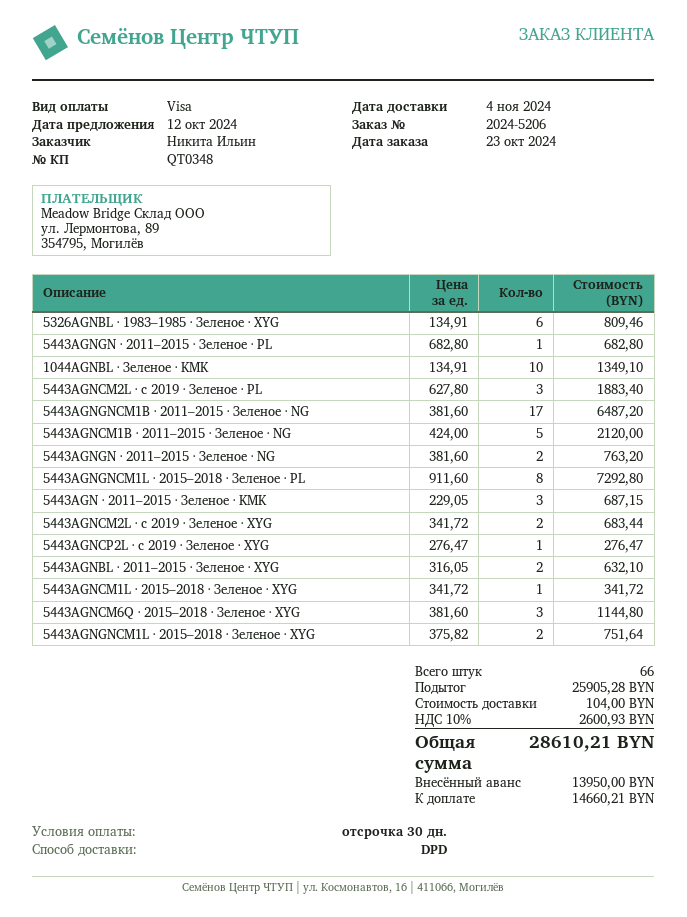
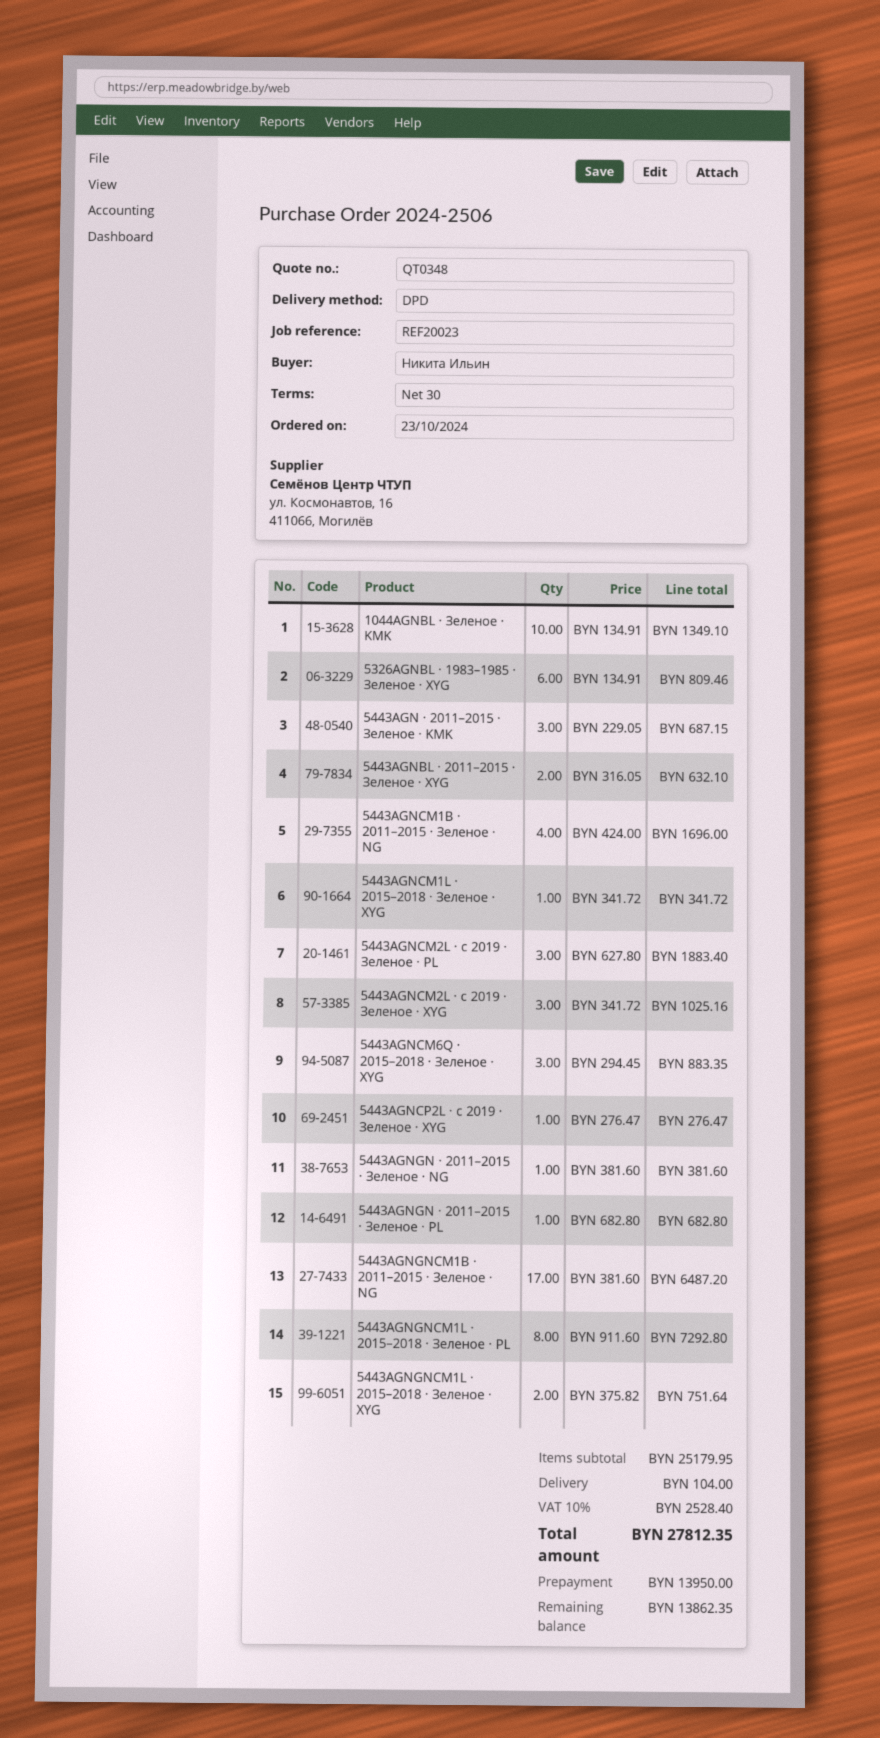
order number: 2024-5206 -> 2024-2506
5443AGNCM1B · 2011–2015 · Зеленое · NG: 5 x 424.00 = 2120.00 -> 4 x 424.00 = 1696.00
5443AGNGN · 2011–2015 · Зеленое · NG: 2 x 381.60 = 763.20 -> 1 x 381.60 = 381.60
5443AGNCM2L · с 2019 · Зеленое · XYG: 2 x 341.72 = 683.44 -> 3 x 341.72 = 1025.16
5443AGNCM6Q · 2015–2018 · Зеленое · XYG: 3 x 381.60 = 1144.80 -> 3 x 294.45 = 883.35
subtotal: 25905.28 -> 25179.95
tax: 10% = 2600.93 -> 10% = 2528.40
total: 28610.21 -> 27812.35
balance: 14660.21 -> 13862.35

